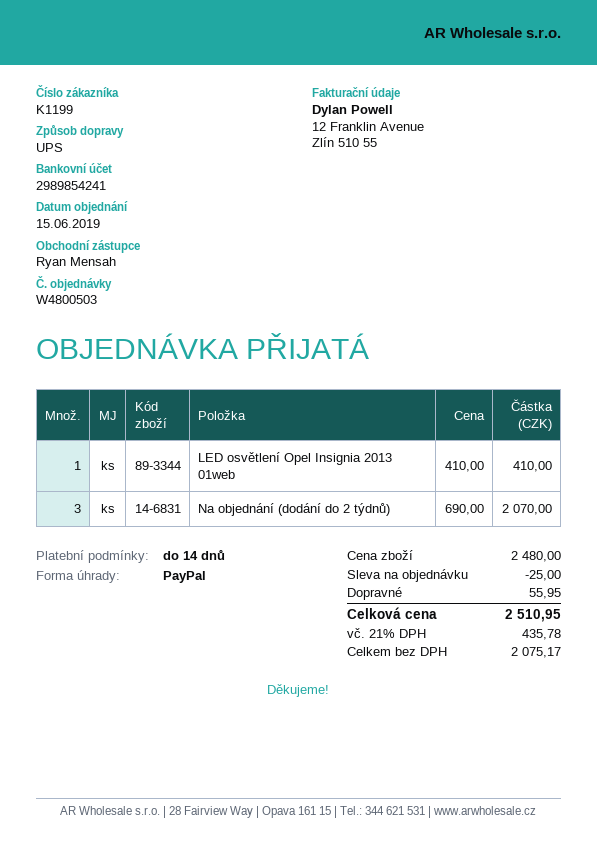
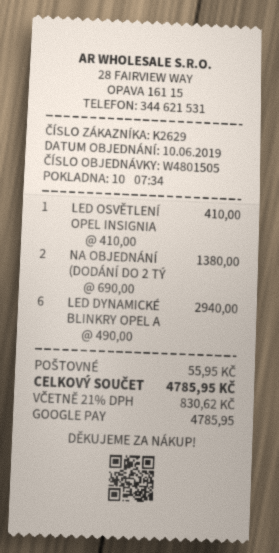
order number: W4800503 -> W4801505
order date: 2019-06-15 -> 2019-06-10
customer number: K1199 -> K2629
payment method: PayPal -> Google Pay
Na objednání (dodání do 2 týdnů): 3 x 690.00 = 2070.00 -> 2 x 690.00 = 1380.00
LED DYNAMICKÉ BLINKRY OPEL A: none -> 6 x 490.00 = 2940.00
discount: 25.00 -> none
tax: 21% = 435.78 -> 21% = 830.62
total: 2510.95 -> 4785.95

